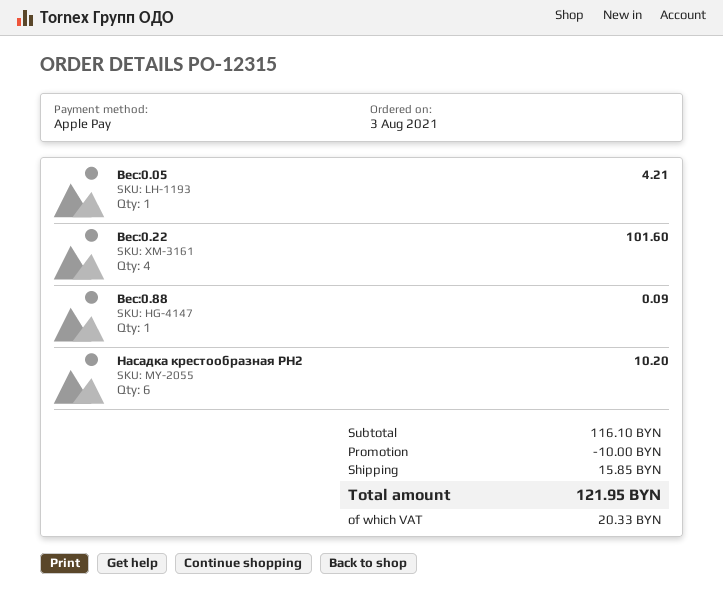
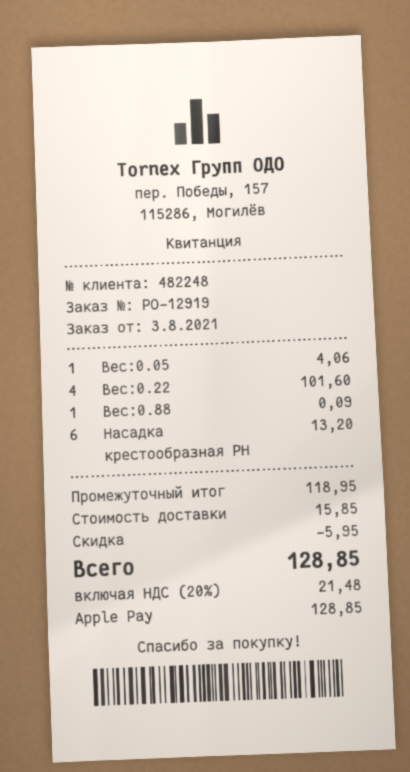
order number: PO-12315 -> PO-12919
Вес:0.05: 1 for 4.21 -> 1 for 4.06
Насадка крестообразная PH2: 6 for 10.20 -> 6 for 13.20
subtotal: 116.10 -> 118.95
discount: 10.00 -> 5.95
tax: 20.33 -> 21.48
total: 121.95 -> 128.85

